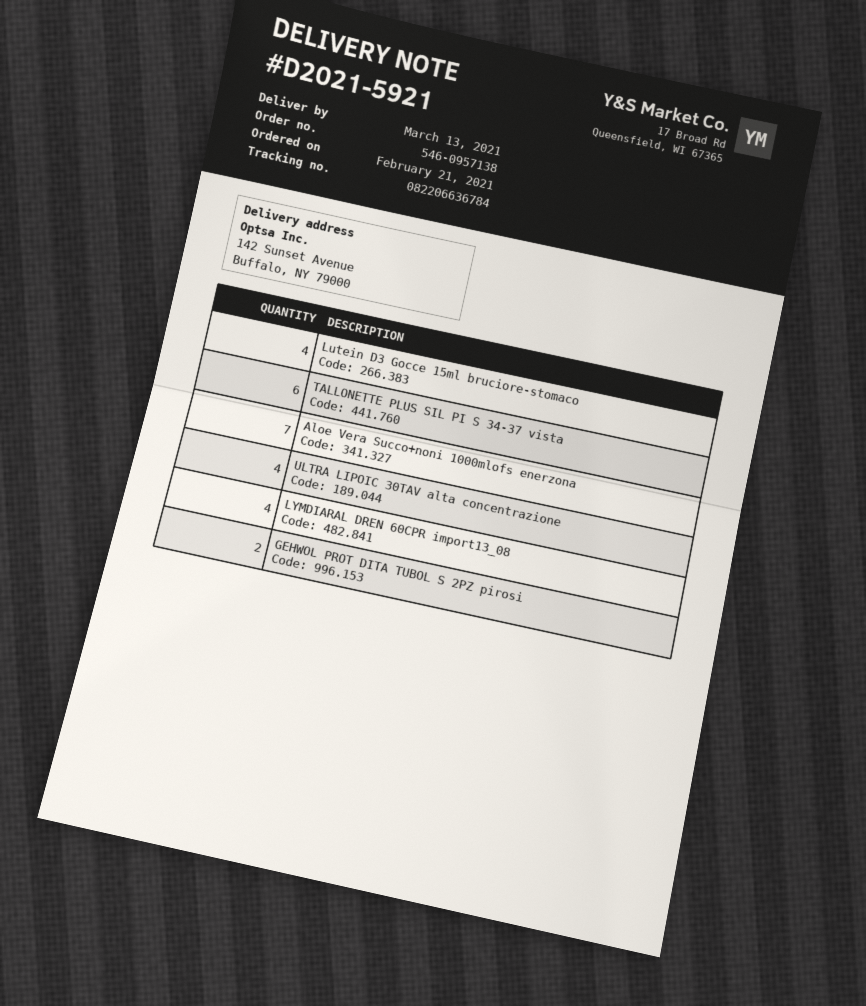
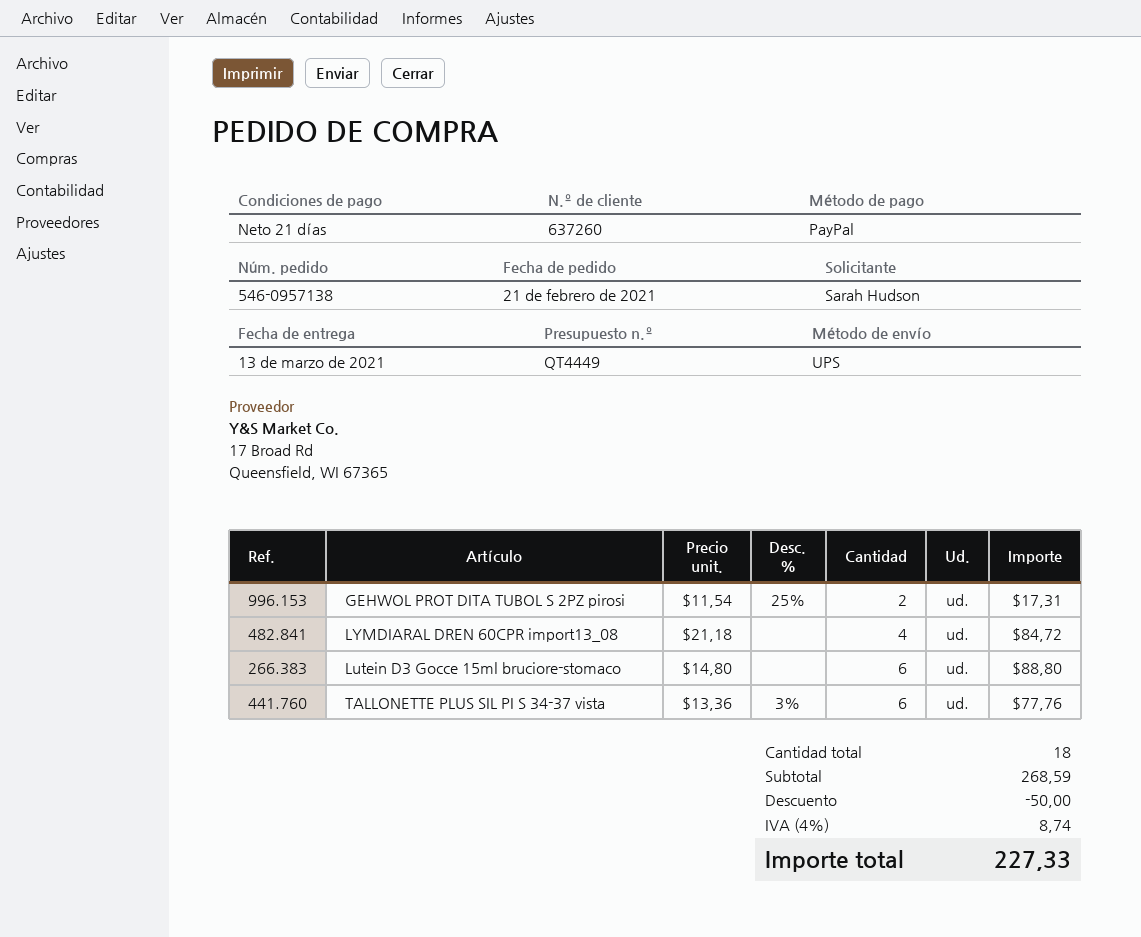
Lutein D3 Gocce 15ml bruciore-stomaco: 4 -> 6
Aloe Vera Succo+noni 1000mlofs enerzona: 7 -> none
ULTRA LIPOIC 30TAV alta concentrazione: 4 -> none

